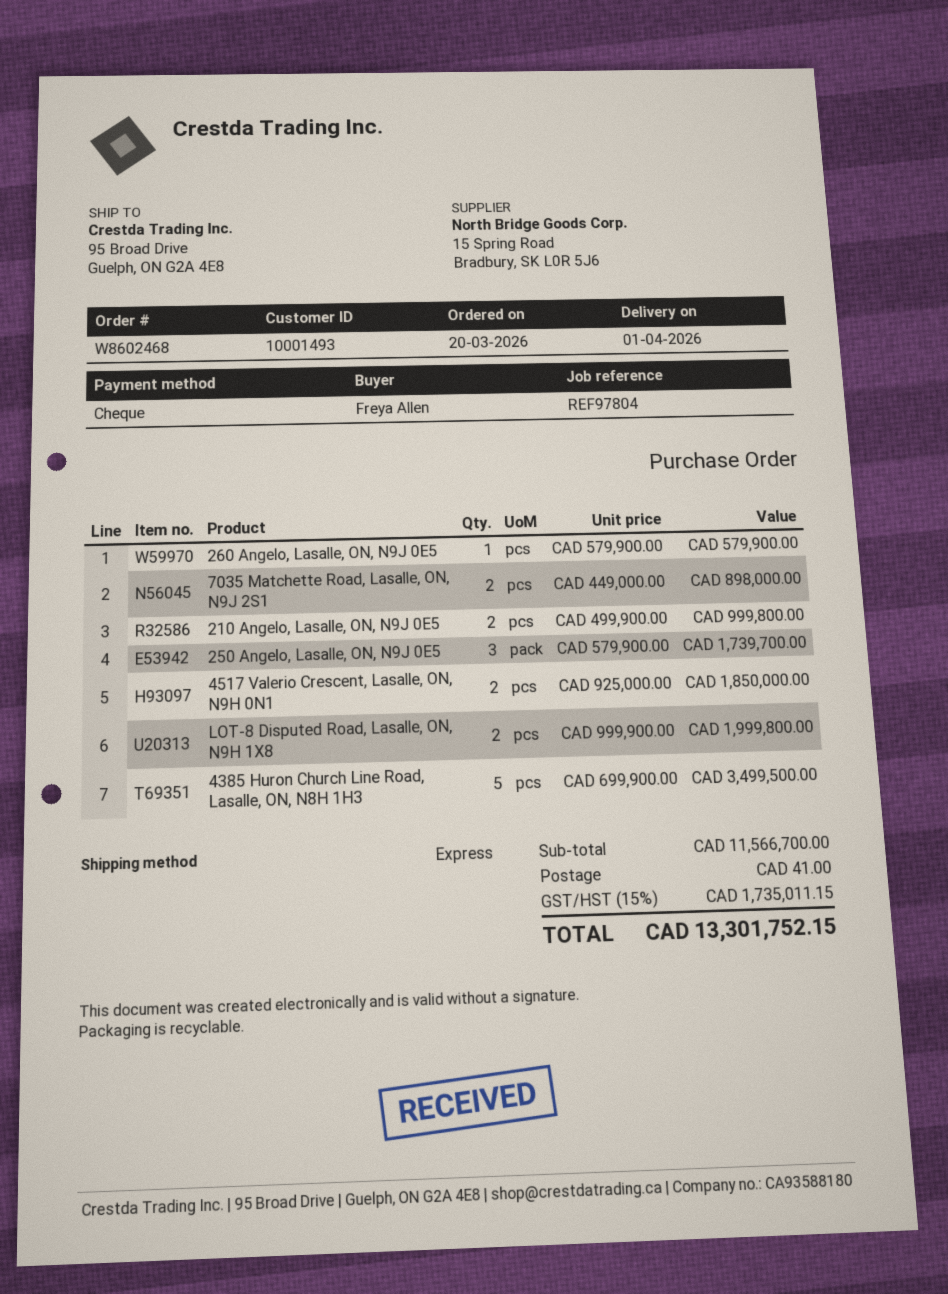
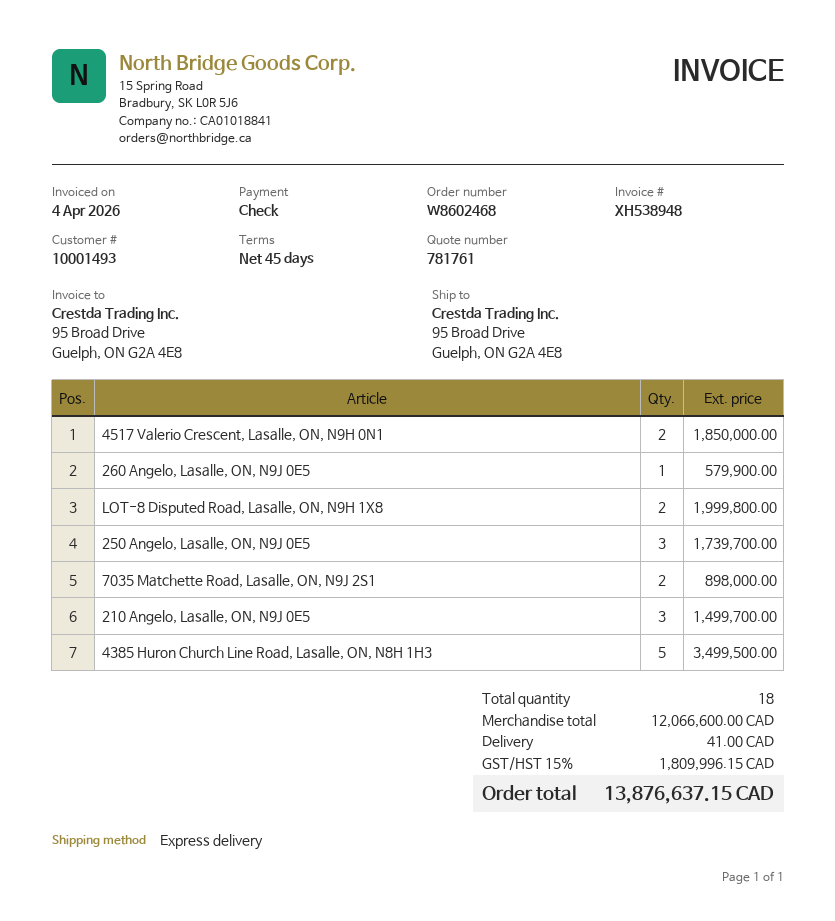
210 Angelo, Lasalle, ON, N9J 0E5: 2 for 999800.00 -> 3 for 1499700.00
subtotal: 11566700.00 -> 12066600.00
tax: 15% = 1735011.15 -> 15% = 1809996.15
total: 13301752.15 -> 13876637.15

